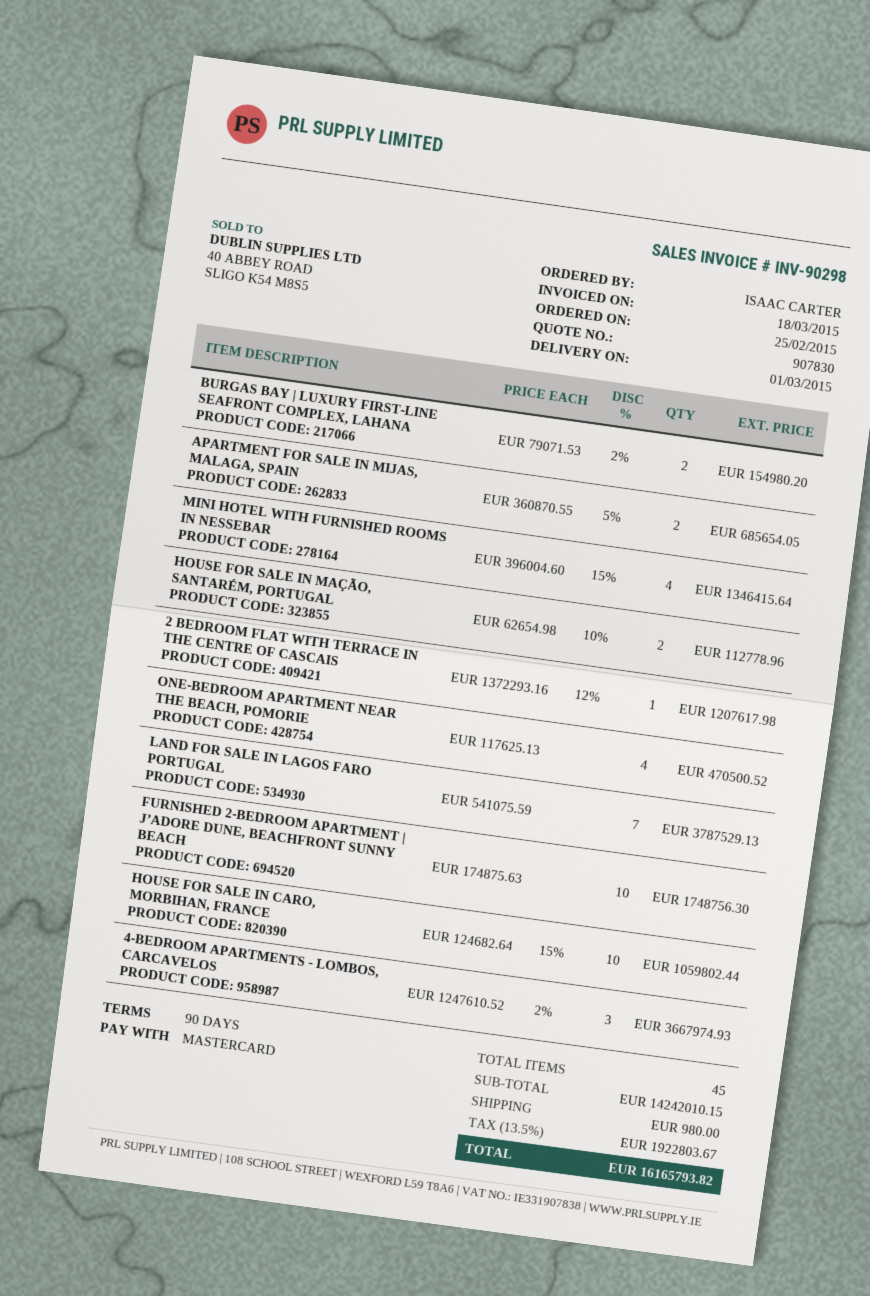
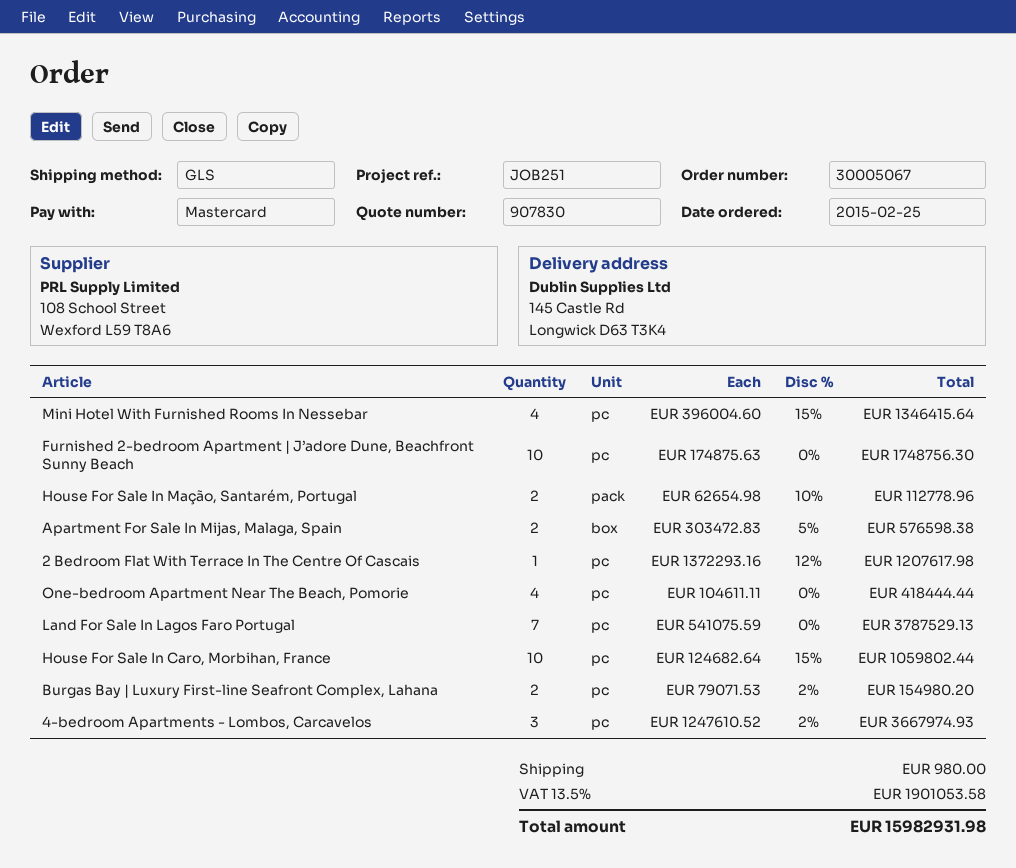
APARTMENT FOR SALE IN MIJAS, MALAGA, SPAIN: 2 x 360870.55 - 5% = 685654.05 -> 2 x 303472.83 - 5% = 576598.38
ONE-BEDROOM APARTMENT NEAR THE BEACH, POMORIE: 4 x 117625.13 = 470500.52 -> 4 x 104611.11 = 418444.44
tax: 13.5% = 1922803.67 -> 13.5% = 1901053.58
total: 16165793.82 -> 15982931.98

